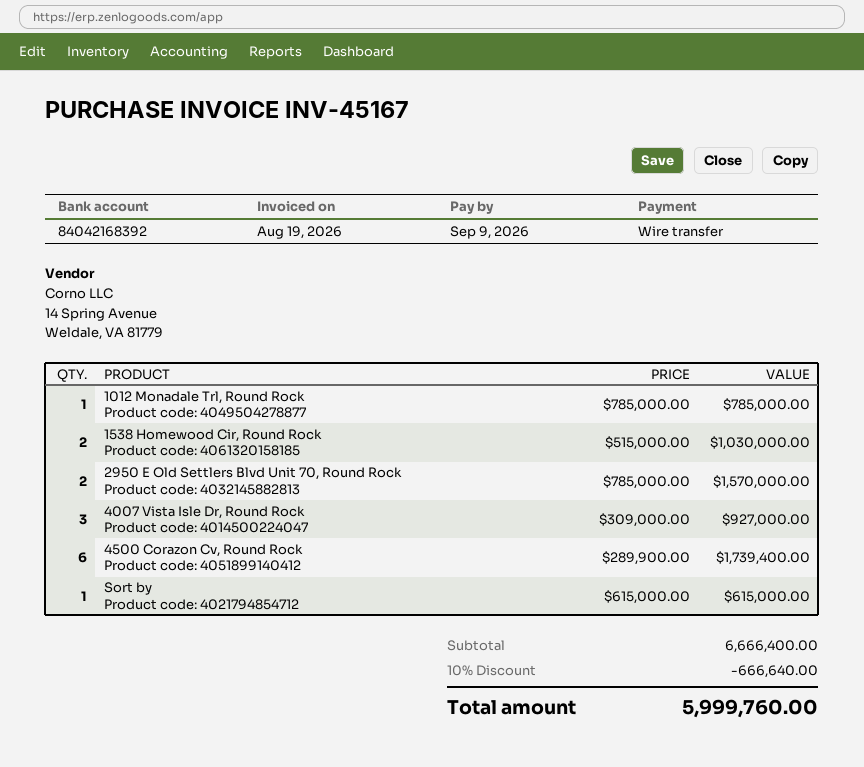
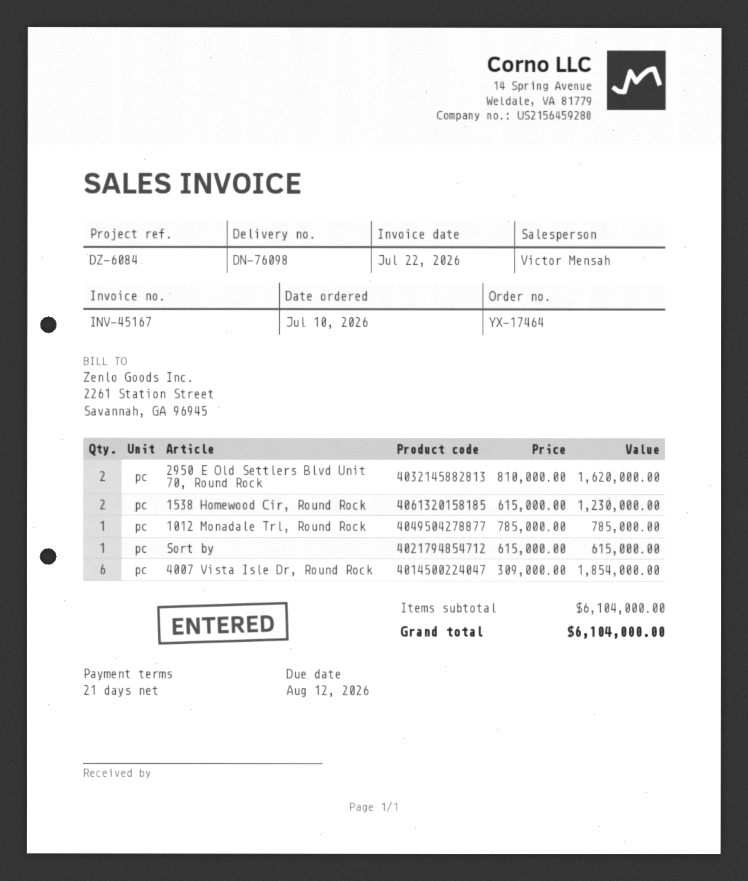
invoice date: 2026-08-19 -> 2026-07-22
due date: 2026-09-09 -> 2026-08-12
1538 Homewood Cir, Round Rock: 2 x 515000.00 = 1030000.00 -> 2 x 615000.00 = 1230000.00
2950 E Old Settlers Blvd Unit 70, Round Rock: 2 x 785000.00 = 1570000.00 -> 2 x 810000.00 = 1620000.00
4007 Vista Isle Dr, Round Rock: 3 x 309000.00 = 927000.00 -> 6 x 309000.00 = 1854000.00
4500 Corazon Cv, Round Rock: 6 x 289900.00 = 1739400.00 -> none
subtotal: 6666400.00 -> 6104000.00
discount: 10% = 666640.00 -> none
total: 5999760.00 -> 6104000.00

